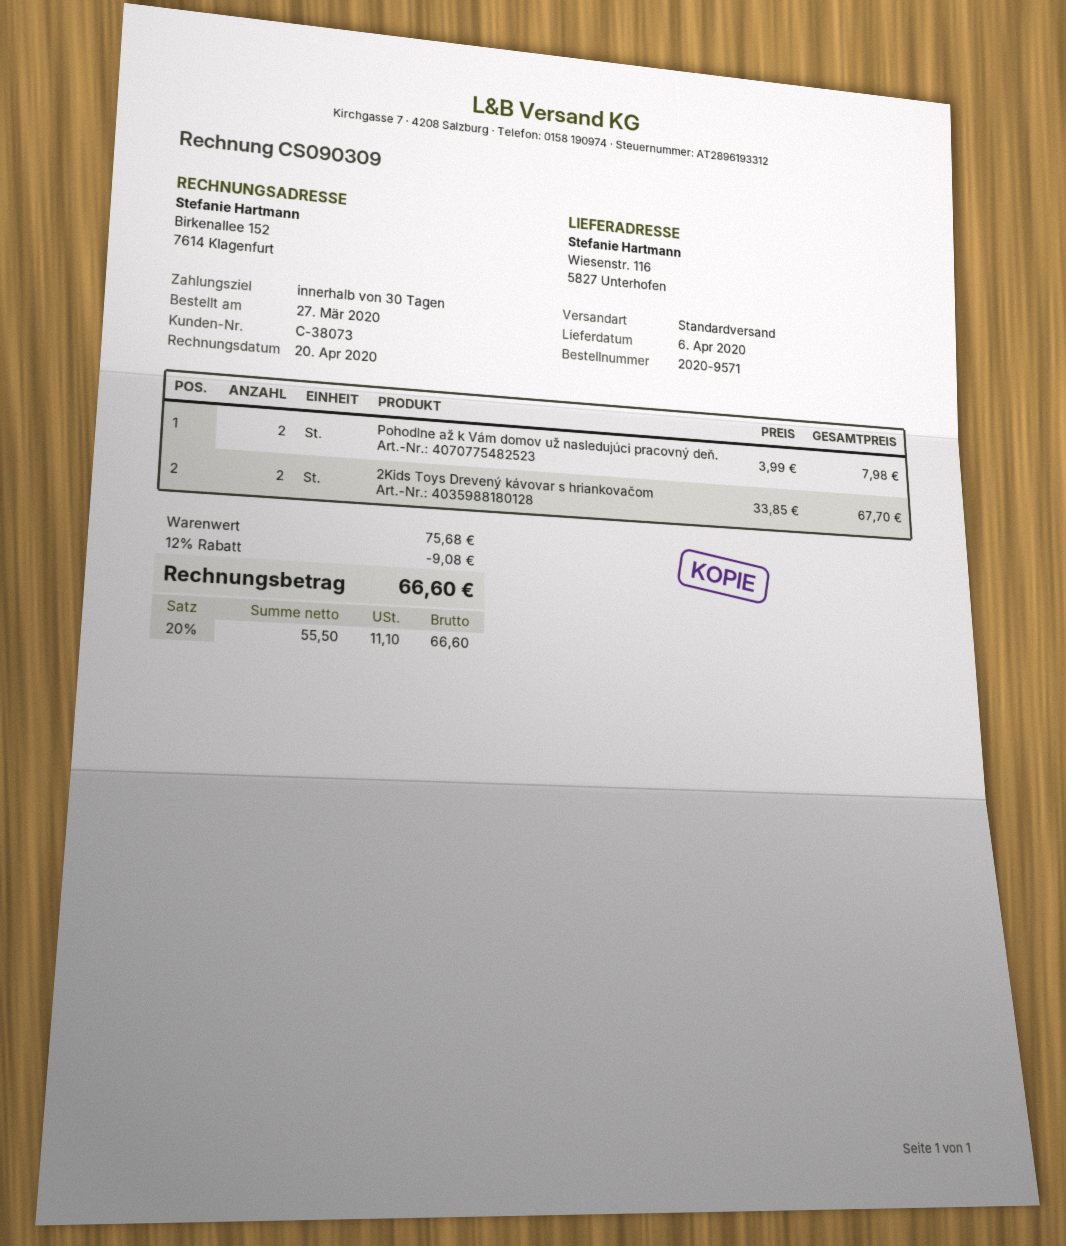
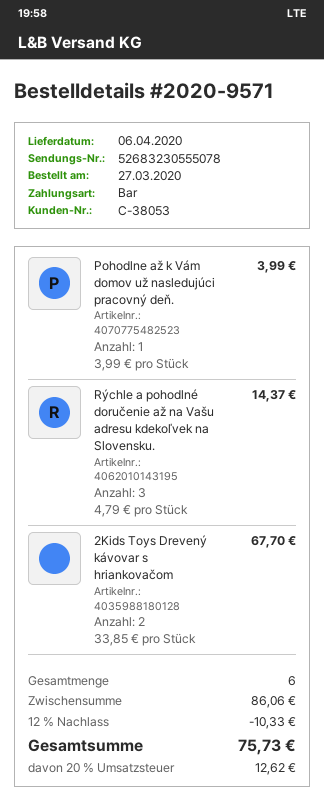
customer number: C-38073 -> C-38053
Pohodlne až k Vám domov už nasledujúci pracovný deň.: 2 x 3.99 = 7.98 -> 1 x 3.99 = 3.99
Rýchle a pohodlné doručenie až na Vašu adresu kdekoľvek na Slovensku.: none -> 3 x 4.79 = 14.37
subtotal: 75.68 -> 86.06
discount: 12% = 9.08 -> 12% = 10.33
tax: 20% = 11.10 -> 20% = 12.62
total: 66.60 -> 75.73

